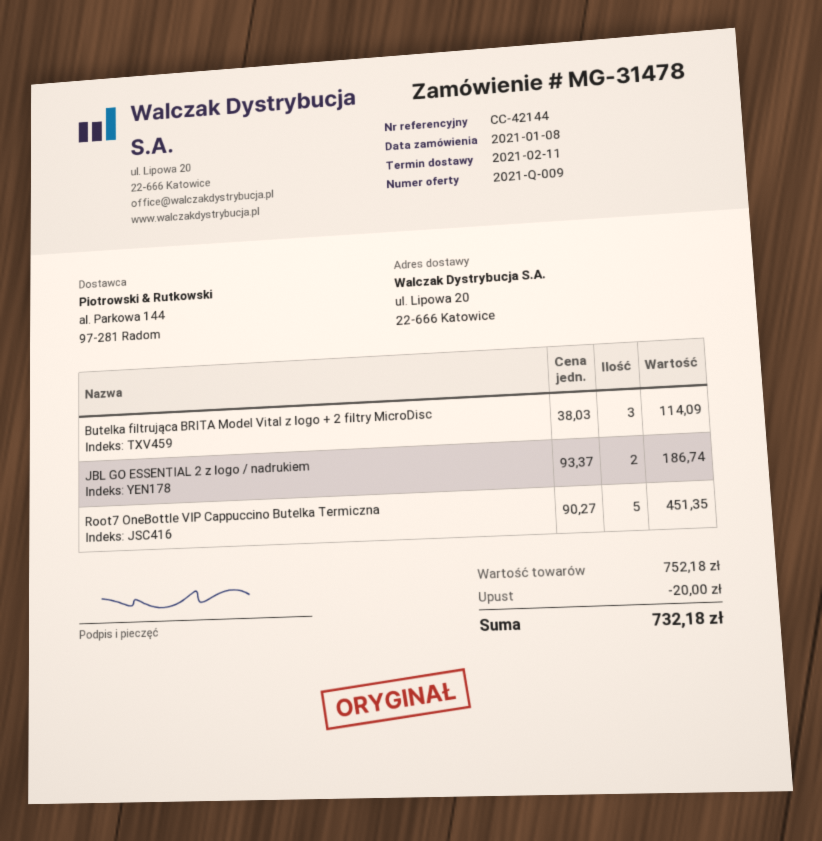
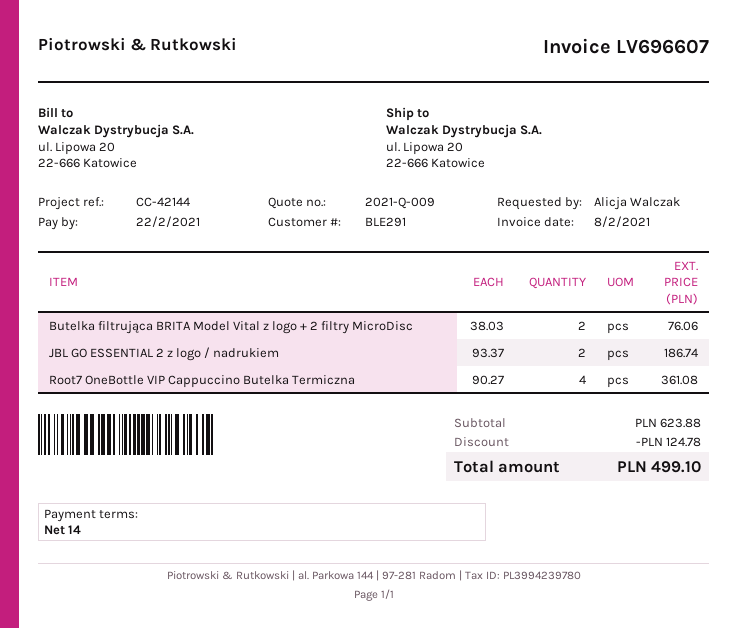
Butelka filtrująca BRITA Model Vital z logo + 2 filtry MicroDisc: 3 x 38.03 = 114.09 -> 2 x 38.03 = 76.06
Root7 OneBottle VIP Cappuccino Butelka Termiczna: 5 x 90.27 = 451.35 -> 4 x 90.27 = 361.08
subtotal: 752.18 -> 623.88
discount: 20.00 -> 124.78
total: 732.18 -> 499.10

